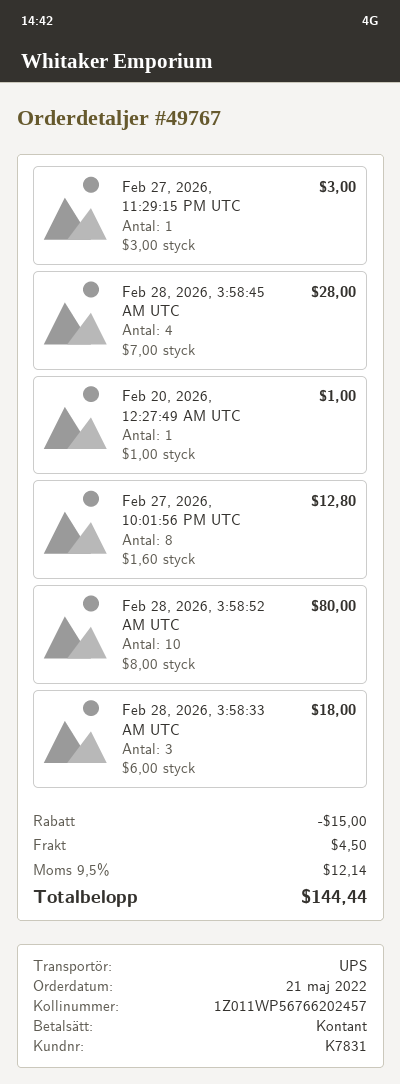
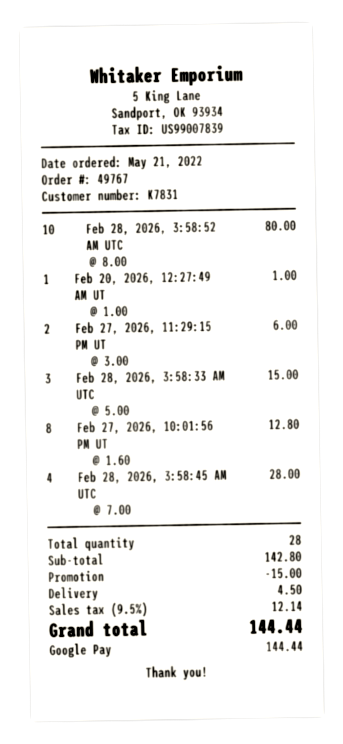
payment method: cash -> Google Pay
Feb 27, 2026, 11:29:15 PM UTC: 1 x 3.00 = 3.00 -> 2 x 3.00 = 6.00
Feb 28, 2026, 3:58:33 AM UTC: 3 x 6.00 = 18.00 -> 3 x 5.00 = 15.00

